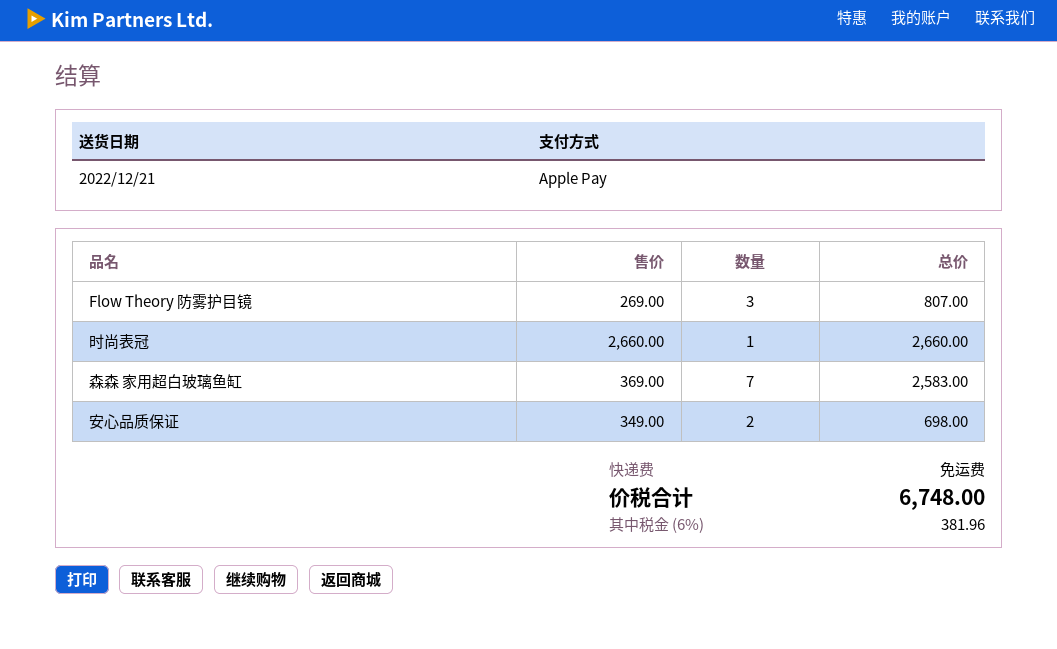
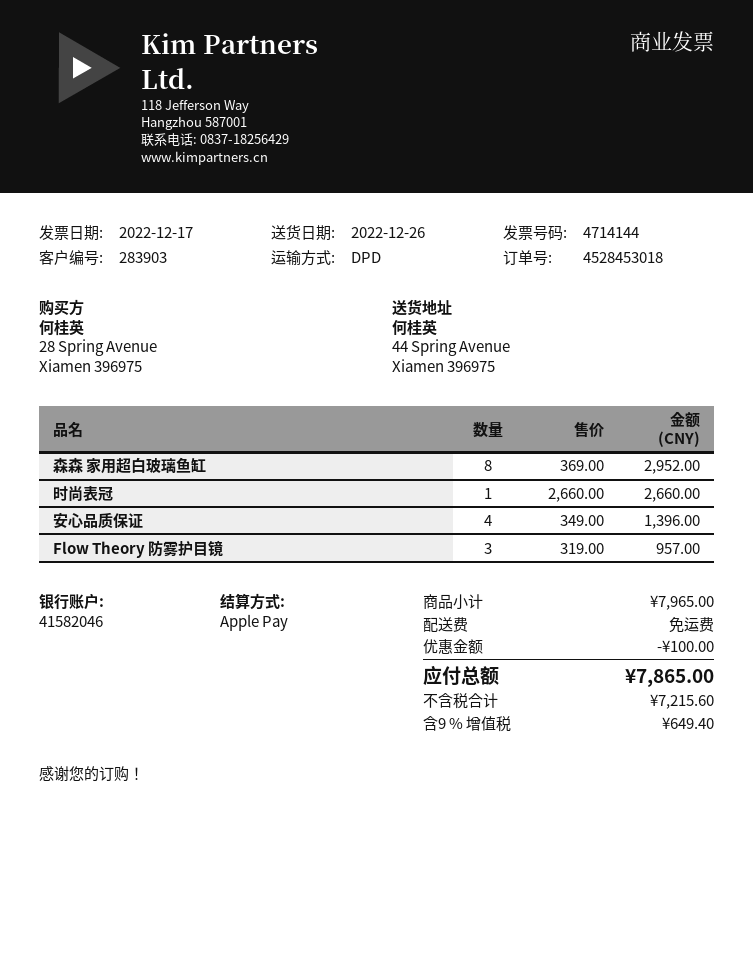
delivery date: 2022-12-21 -> 2022-12-26
Flow Theory 防雾护目镜: 3 x 269.00 = 807.00 -> 3 x 319.00 = 957.00
森森 家用超白玻璃鱼缸: 7 x 369.00 = 2583.00 -> 8 x 369.00 = 2952.00
安心品质保证: 2 x 349.00 = 698.00 -> 4 x 349.00 = 1396.00
discount: none -> 100.00
tax: 6% = 381.96 -> 9% = 649.40
total: 6748.00 -> 7865.00

